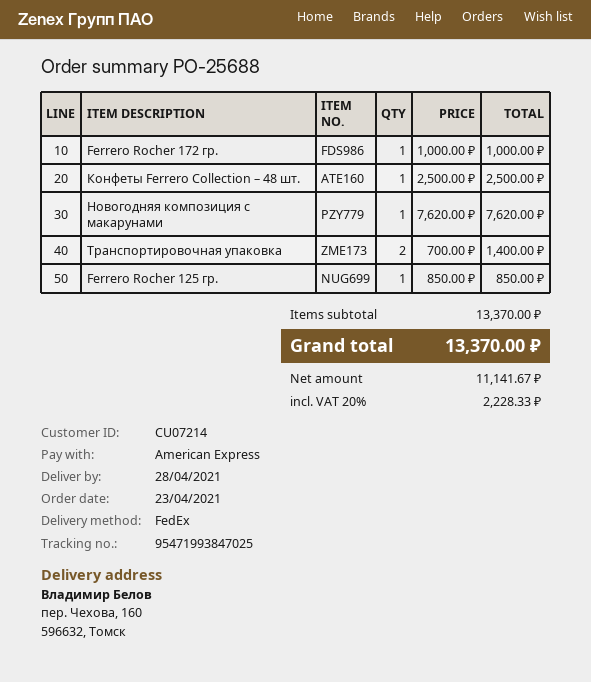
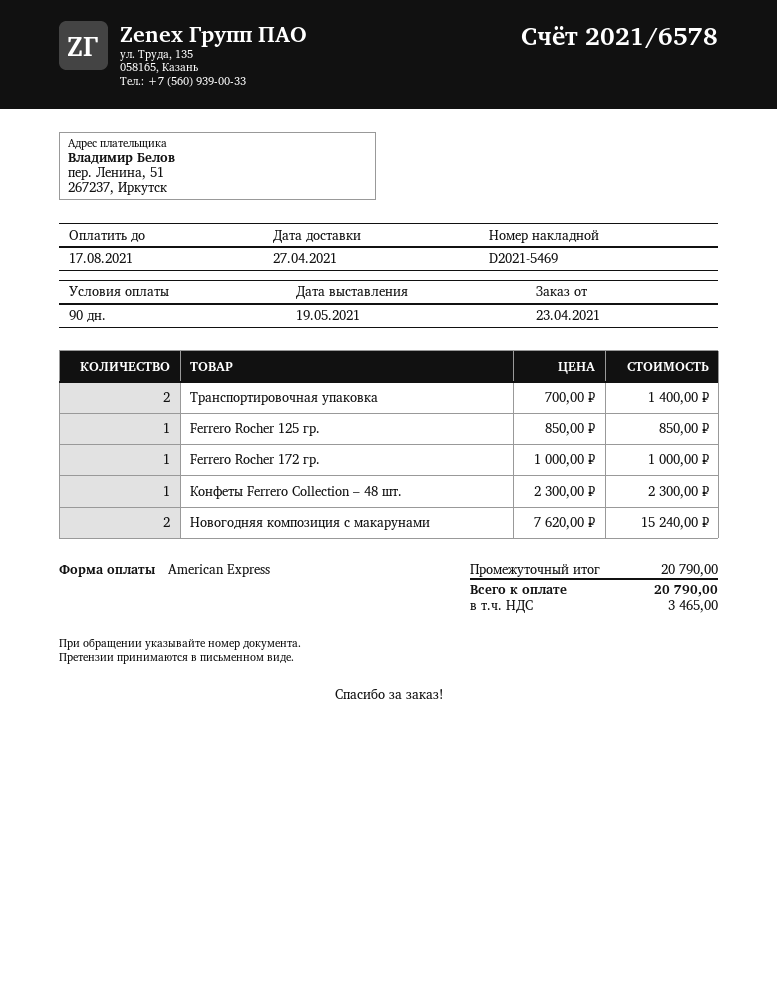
delivery date: 2021-04-28 -> 2021-04-27
Конфеты Ferrero Collection – 48 шт.: 1 x 2500.00 = 2500.00 -> 1 x 2300.00 = 2300.00
Новогодняя композиция с макарунами: 1 x 7620.00 = 7620.00 -> 2 x 7620.00 = 15240.00
subtotal: 13370.00 -> 20790.00
tax: 2228.33 -> 3465.00
total: 13370.00 -> 20790.00

